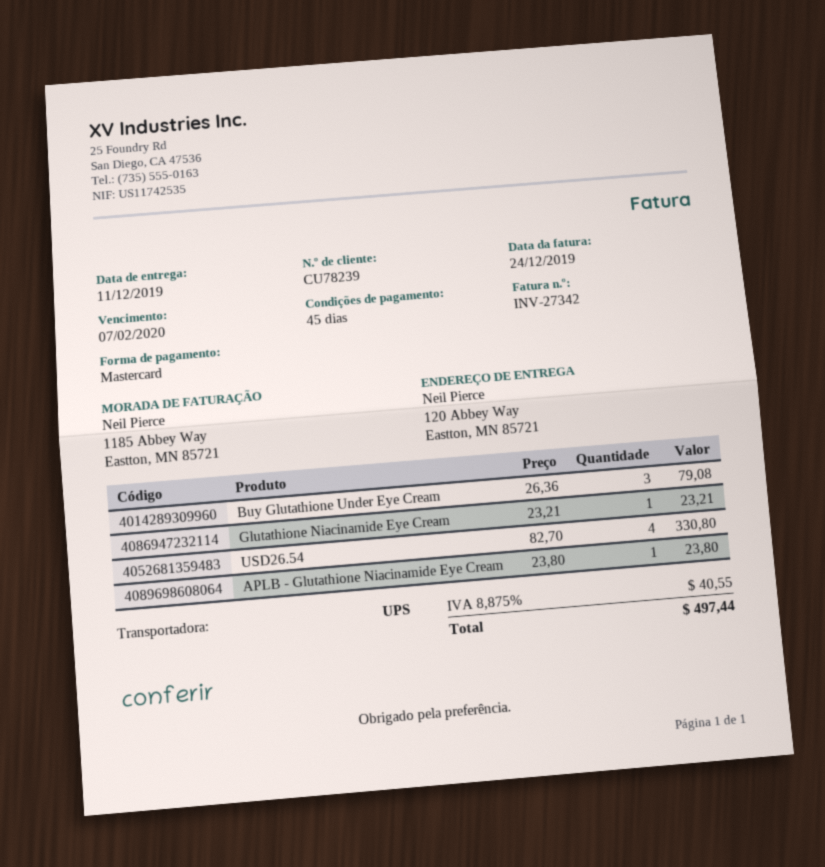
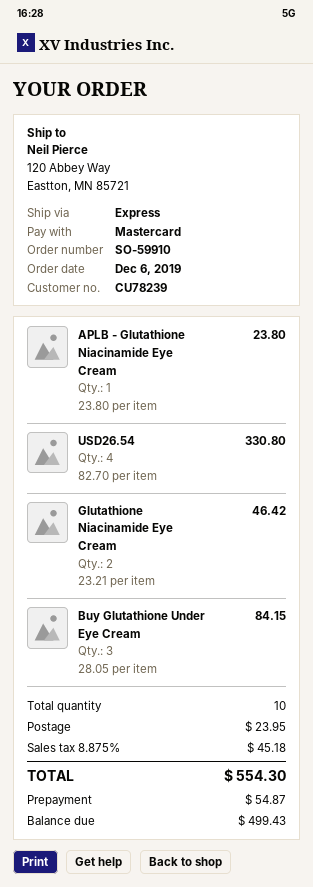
shipping method: UPS -> express
Buy Glutathione Under Eye Cream: 3 x 26.36 = 79.08 -> 3 x 28.05 = 84.15
Glutathione Niacinamide Eye Cream: 1 x 23.21 = 23.21 -> 2 x 23.21 = 46.42
shipping: none -> 23.95
tax: 8.875% = 40.55 -> 8.875% = 45.18
total: 497.44 -> 554.30

